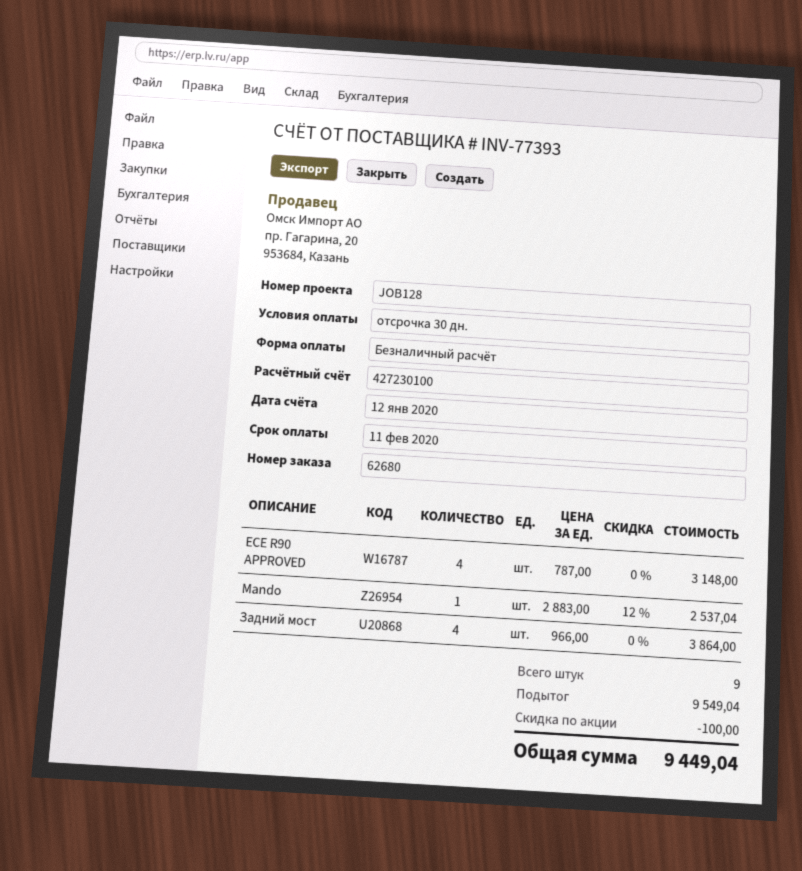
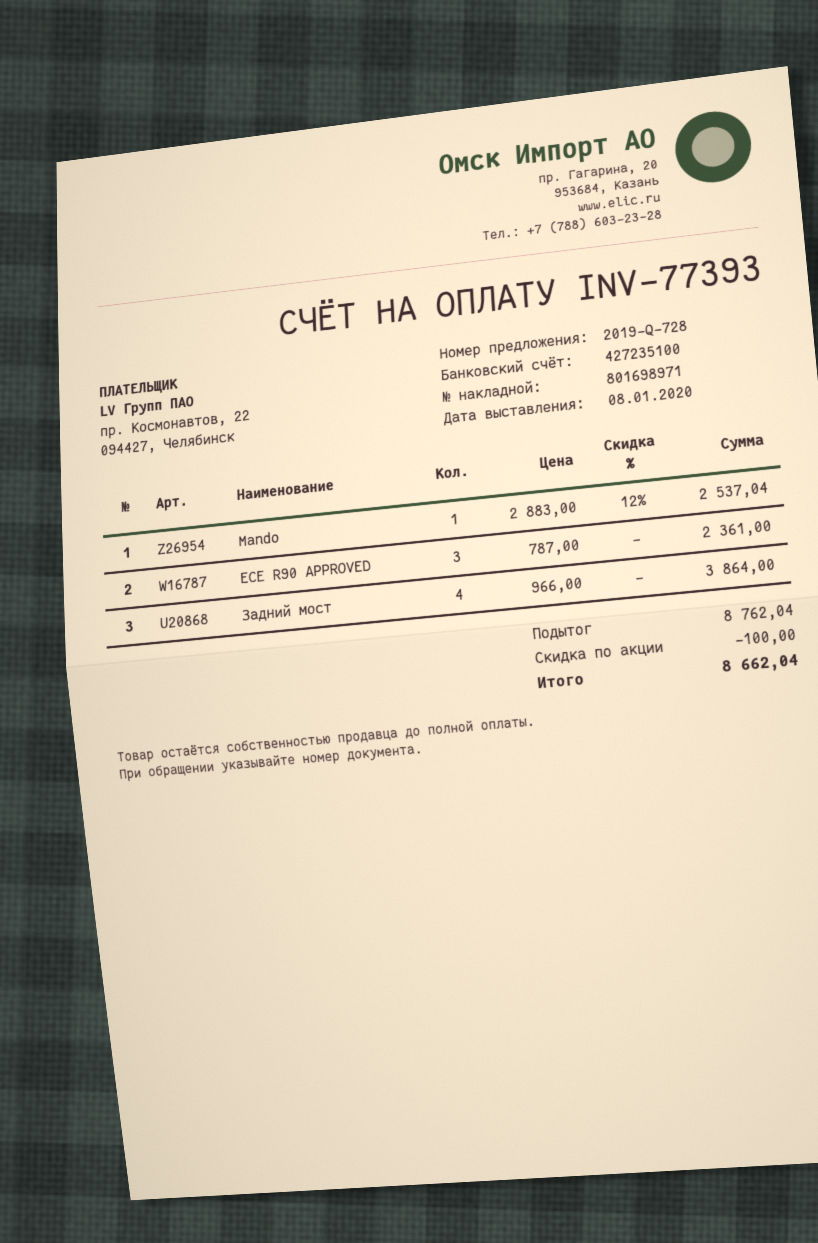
invoice date: 2020-01-12 -> 2020-01-08
bank account: 427230100 -> 427235100
ECE R90 APPROVED: 4 x 787.00 = 3148.00 -> 3 x 787.00 = 2361.00
subtotal: 9549.04 -> 8762.04
total: 9449.04 -> 8662.04

